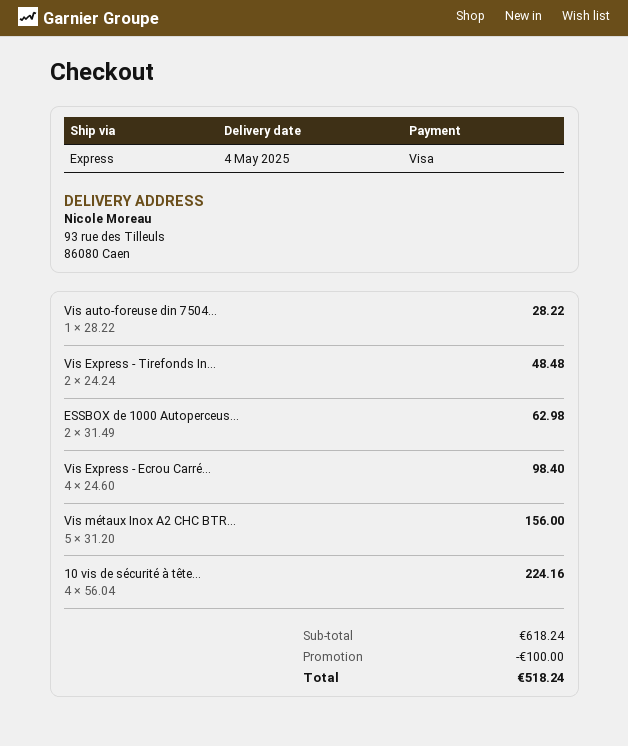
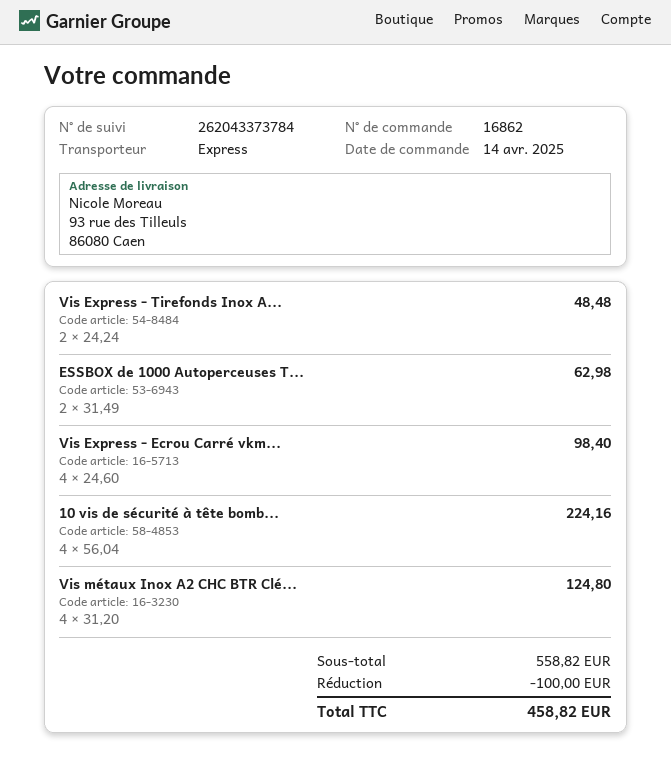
Vis auto-foreuse din 7504...: 1 x 28.22 = 28.22 -> none
Vis métaux Inox A2 CHC BTR...: 5 x 31.20 = 156.00 -> 4 x 31.20 = 124.80
subtotal: 618.24 -> 558.82
total: 518.24 -> 458.82

